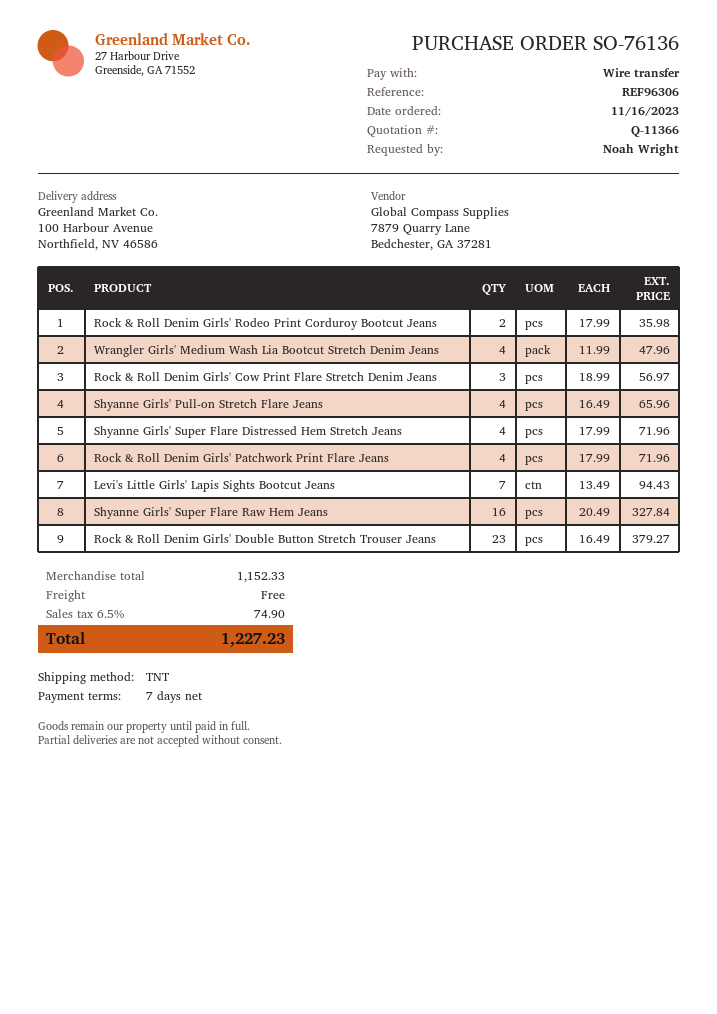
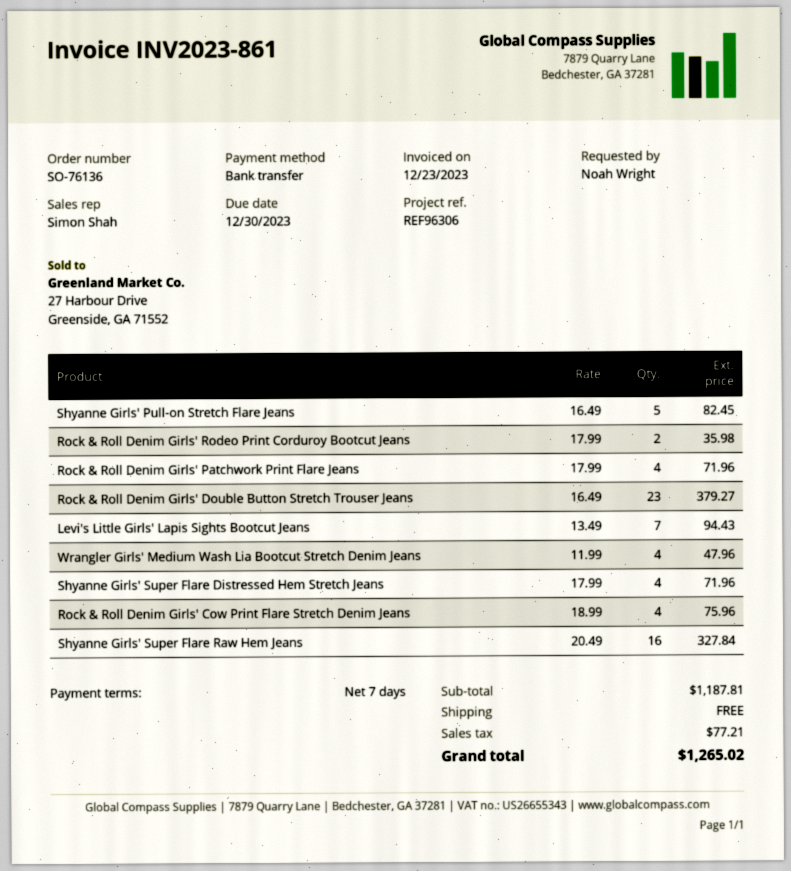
Rock & Roll Denim Girls' Cow Print Flare Stretch Denim Jeans: 3 x 18.99 = 56.97 -> 4 x 18.99 = 75.96
Shyanne Girls' Pull-on Stretch Flare Jeans: 4 x 16.49 = 65.96 -> 5 x 16.49 = 82.45
subtotal: 1152.33 -> 1187.81
tax: 74.90 -> 77.21
total: 1227.23 -> 1265.02

